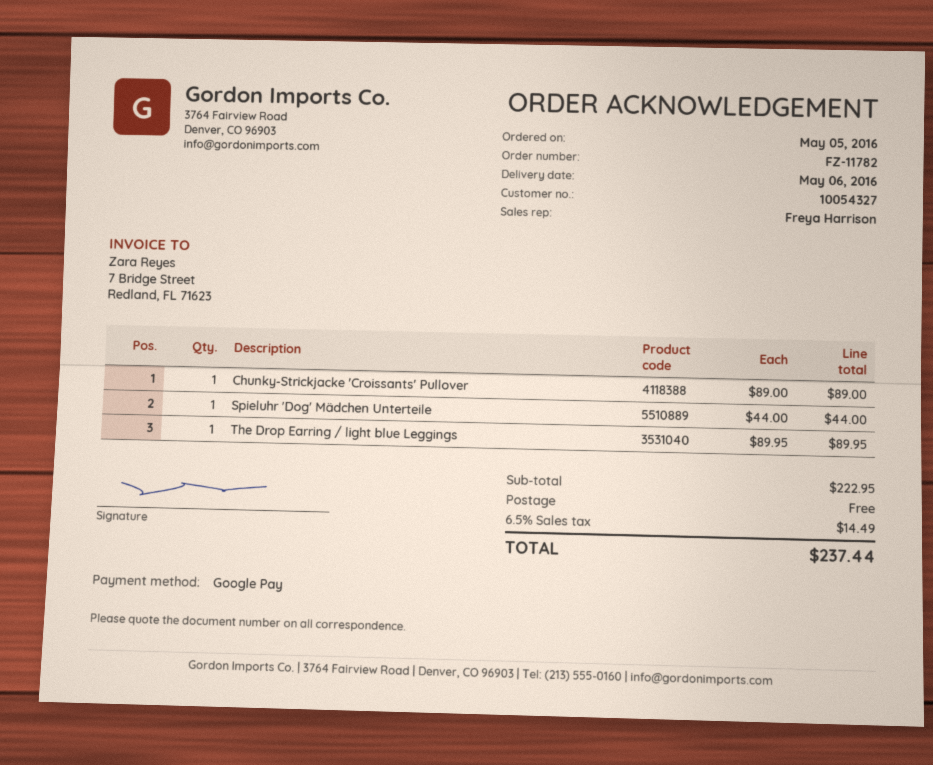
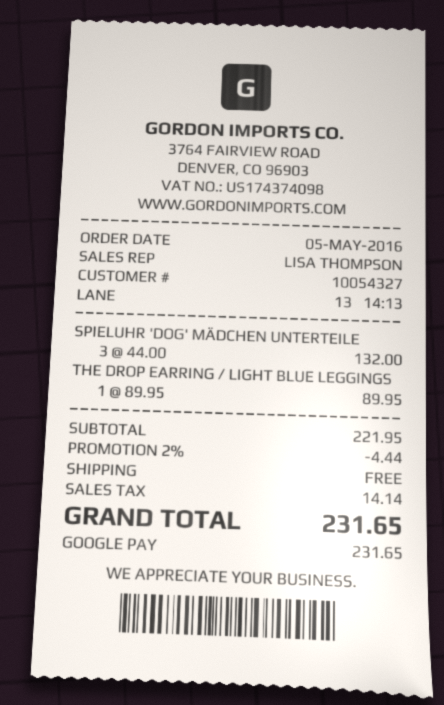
sales rep: Freya Harrison -> LISA THOMPSON
Chunky-Strickjacke 'Croissants' Pullover: 1 x 89.00 = 89.00 -> none
Spieluhr 'Dog' Mädchen Unterteile: 1 x 44.00 = 44.00 -> 3 x 44.00 = 132.00
subtotal: 222.95 -> 221.95
discount: none -> 2% = 4.44
tax: 14.49 -> 14.14
total: 237.44 -> 231.65

